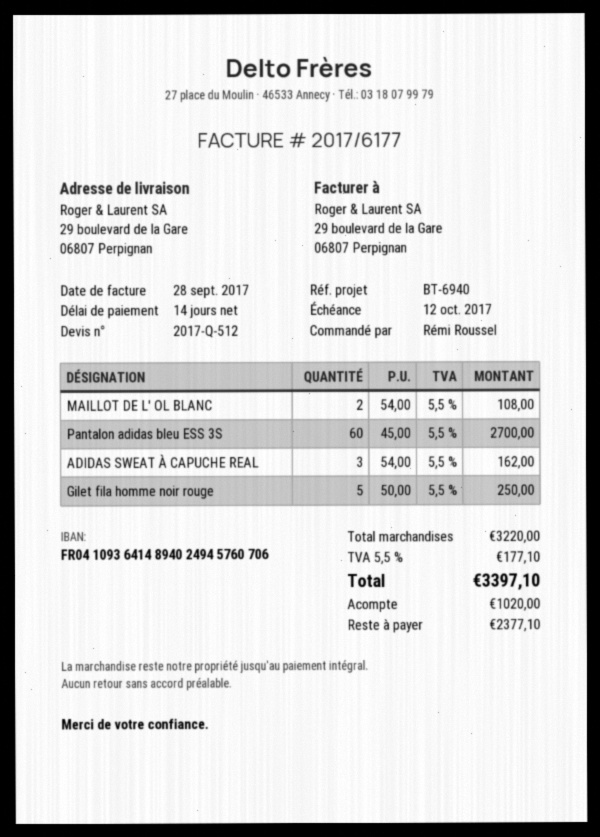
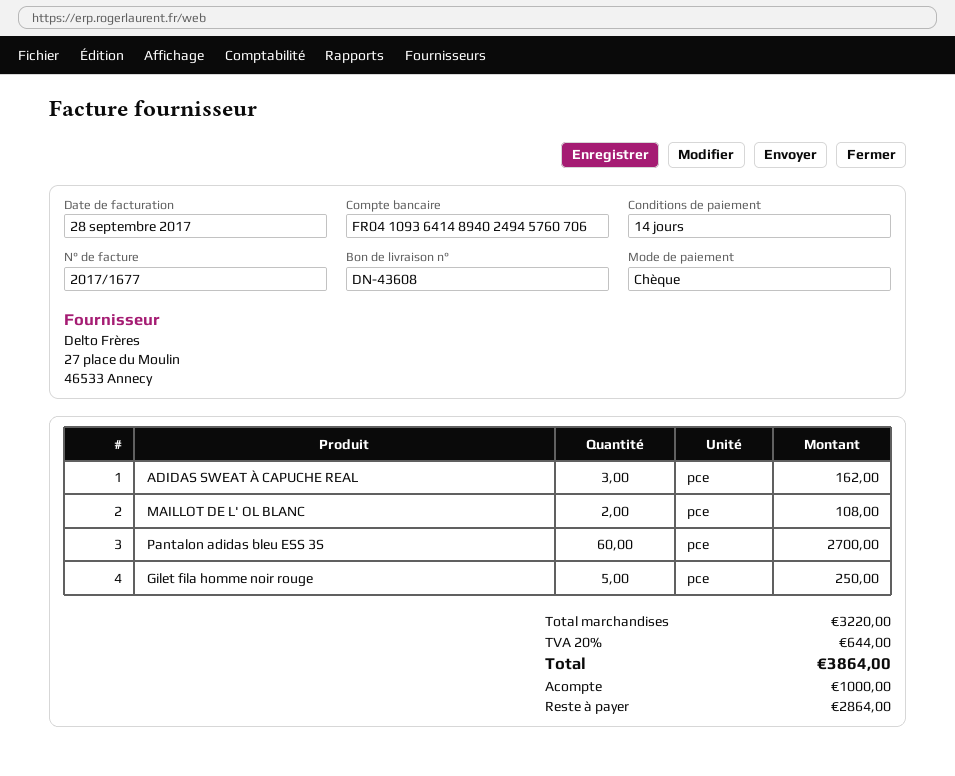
invoice number: 2017/6177 -> 2017/1677
tax: 5.5% = 177.10 -> 20% = 644.00
total: 3397.10 -> 3864.00
deposit: 1020.00 -> 1000.00
balance: 2377.10 -> 2864.00

